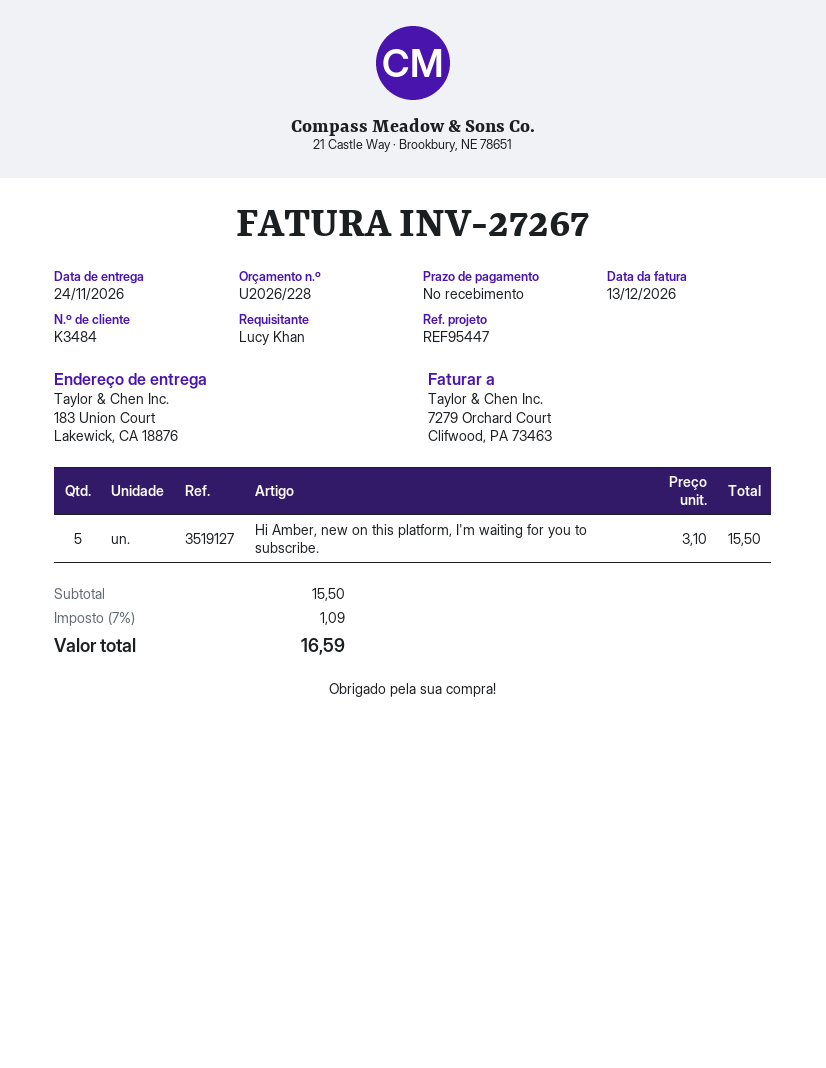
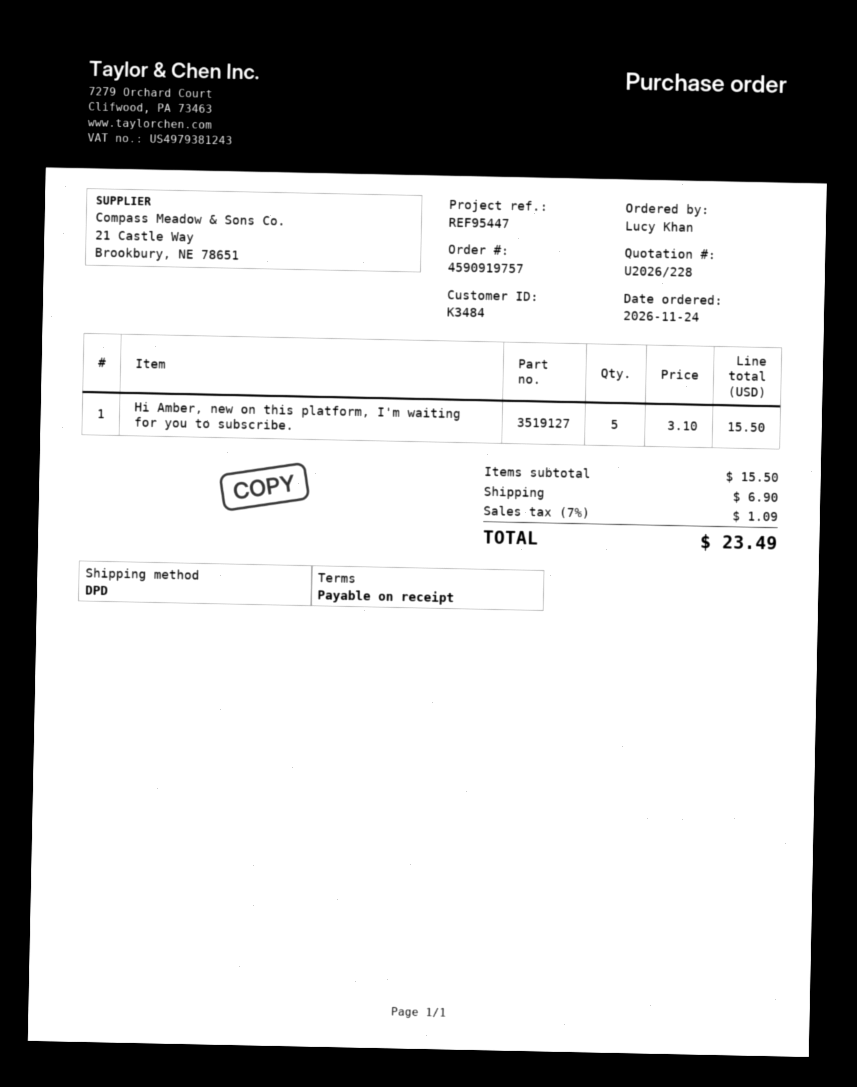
shipping: none -> 6.90
total: 16.59 -> 23.49

